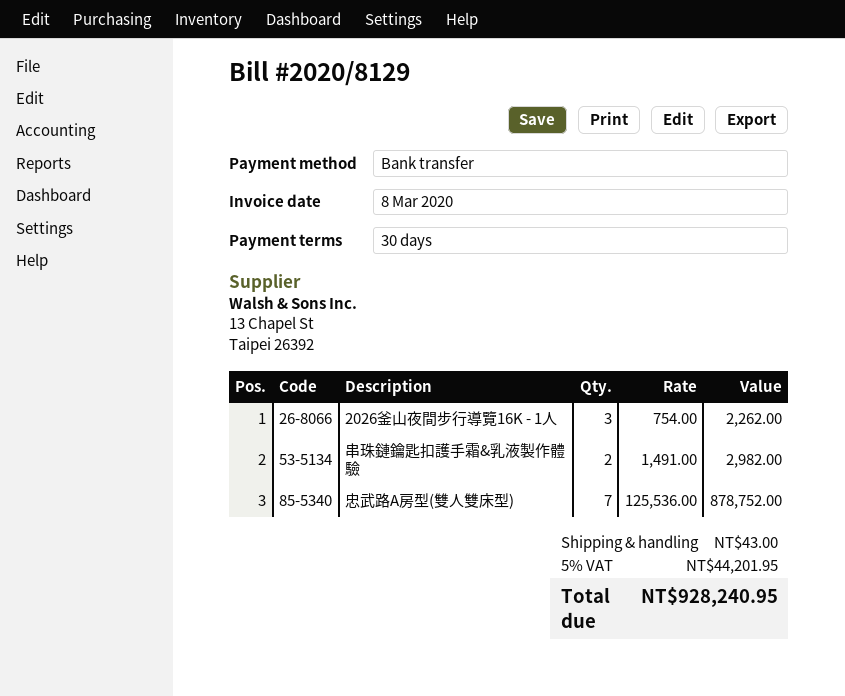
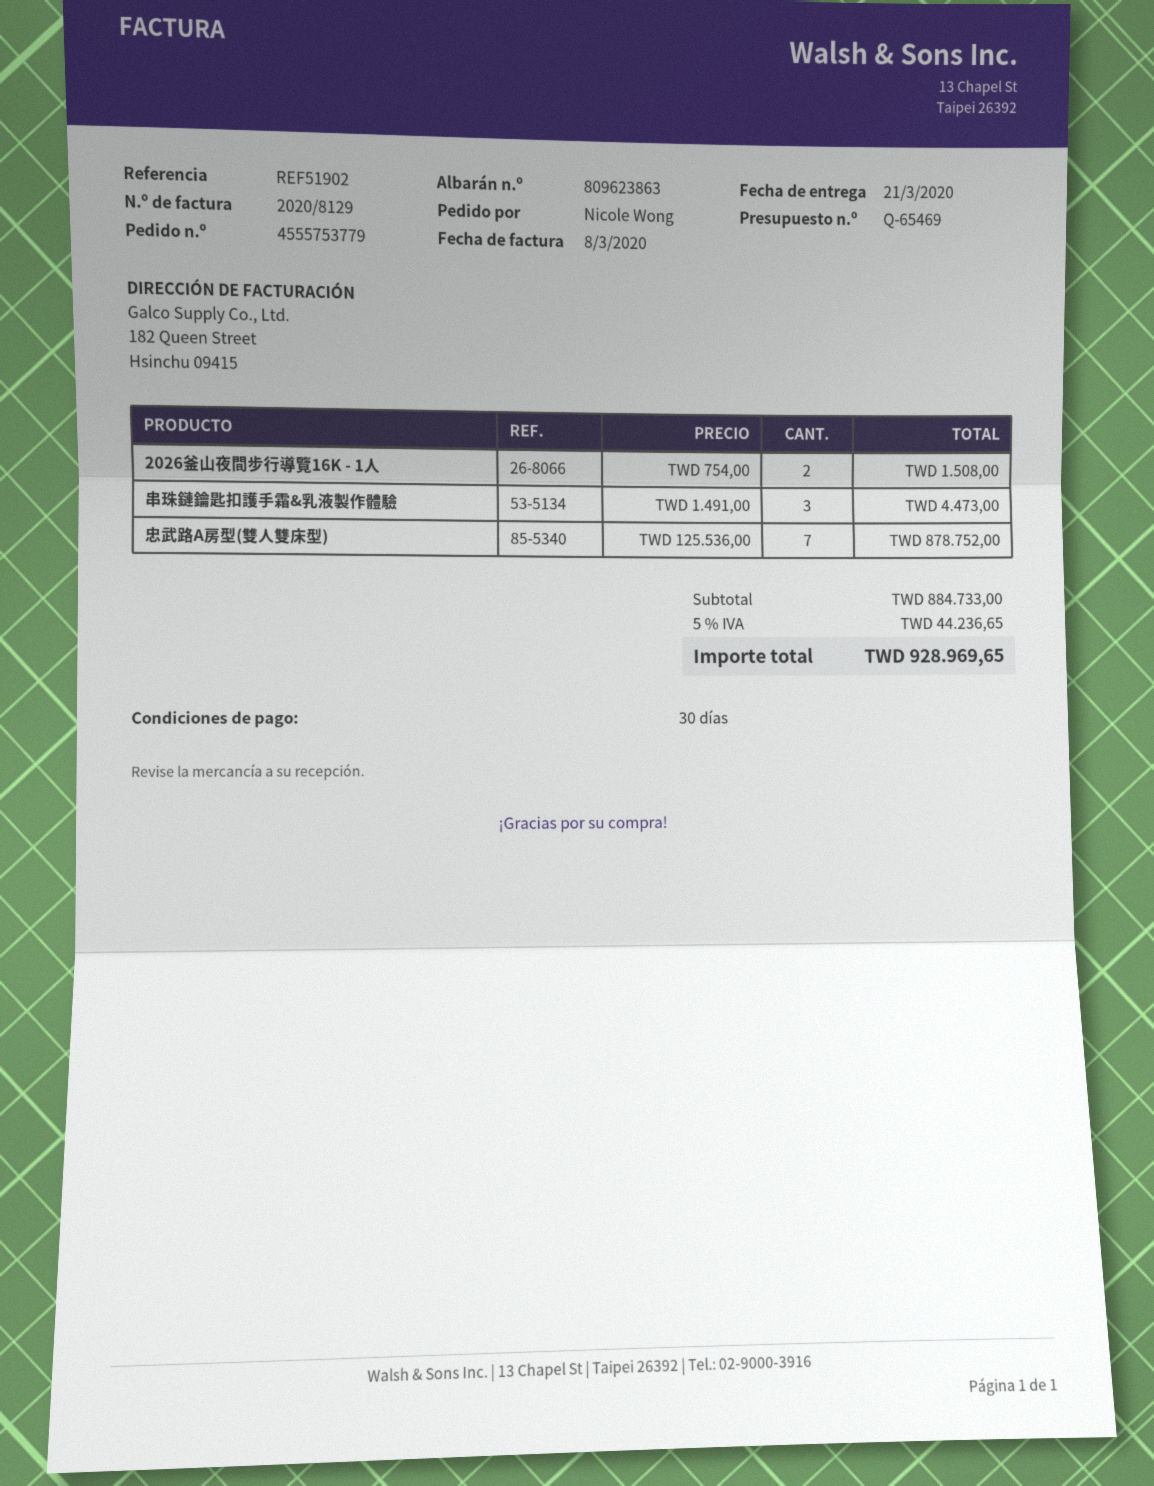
2026釜山夜間步行導覽16K - 1人: 3 x 754.00 = 2262.00 -> 2 x 754.00 = 1508.00
串珠鏈鑰匙扣護手霜&乳液製作體驗: 2 x 1491.00 = 2982.00 -> 3 x 1491.00 = 4473.00
shipping: 43.00 -> none
tax: 5% = 44201.95 -> 5% = 44236.65
total: 928240.95 -> 928969.65

